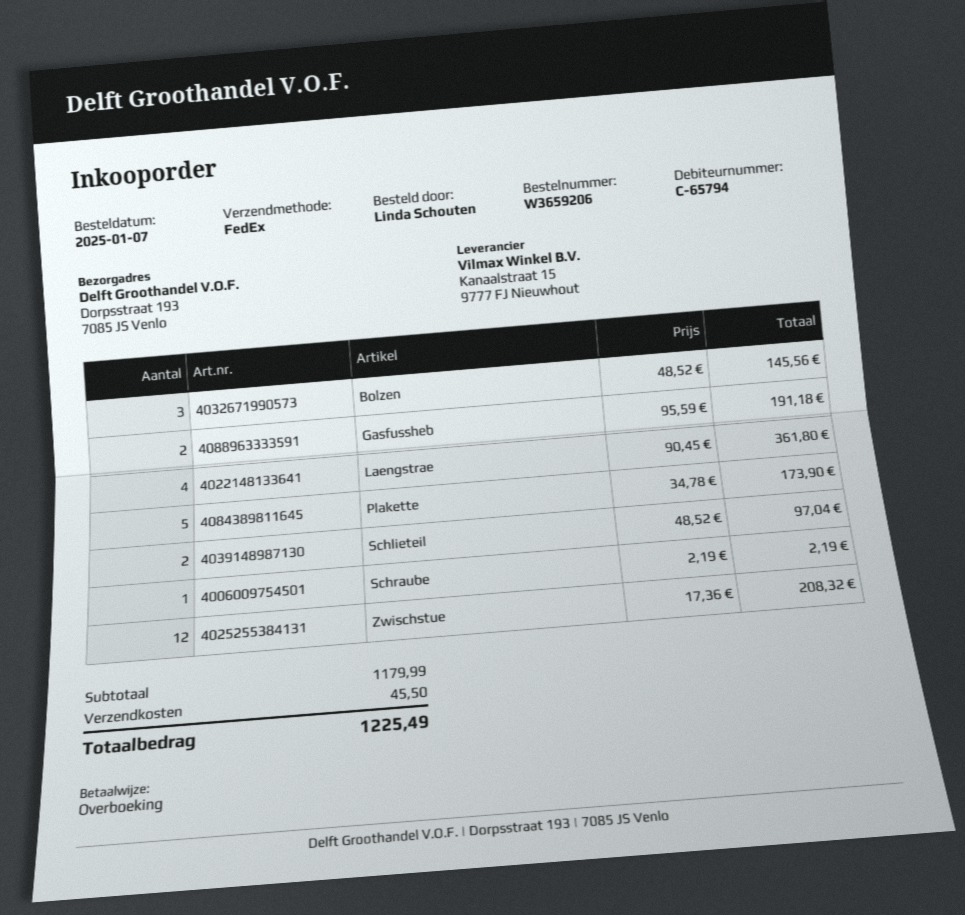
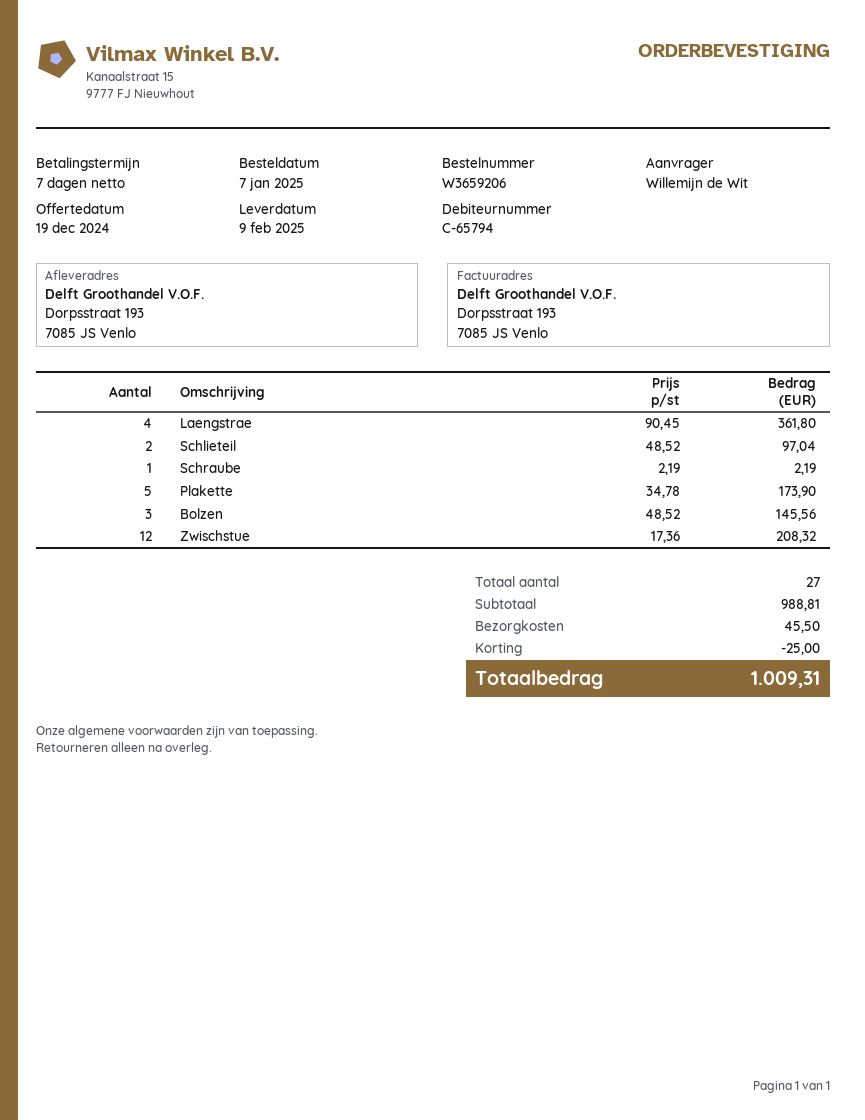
ordered by: Linda Schouten -> Willemijn de Wit
Gasfussheb: 2 x 95.59 = 191.18 -> none
subtotal: 1179.99 -> 988.81
discount: none -> 25.00
total: 1225.49 -> 1009.31

